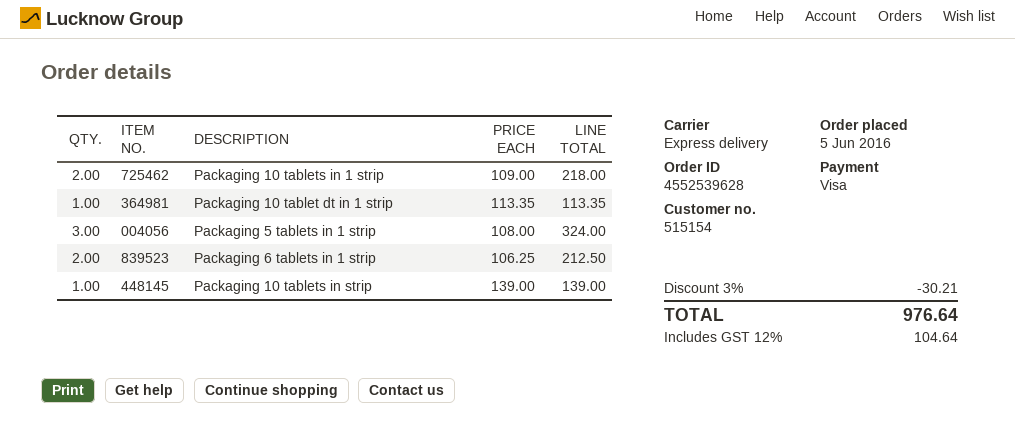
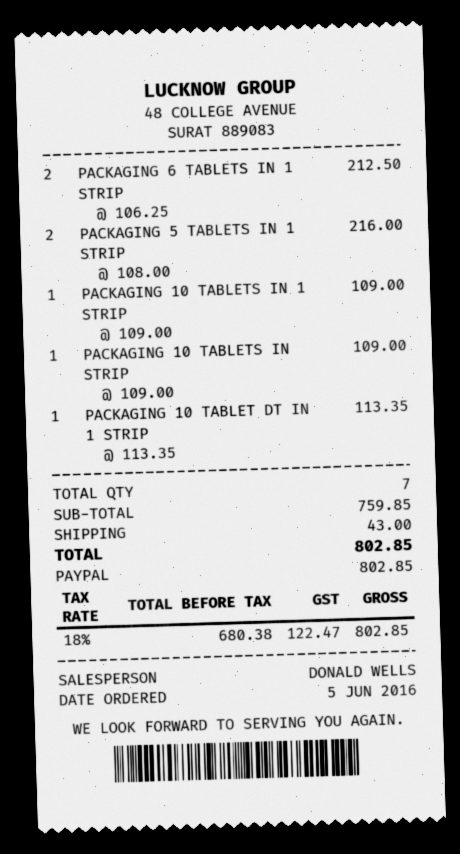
payment method: Visa -> PayPal
Packaging 10 tablets in 1 strip: 2 x 109.00 = 218.00 -> 1 x 109.00 = 109.00
Packaging 5 tablets in 1 strip: 3 x 108.00 = 324.00 -> 2 x 108.00 = 216.00
Packaging 10 tablets in strip: 1 x 139.00 = 139.00 -> 1 x 109.00 = 109.00
discount: 3% = 30.21 -> none
shipping: none -> 43.00
tax: 12% = 104.64 -> 18% = 122.47
total: 976.64 -> 802.85

